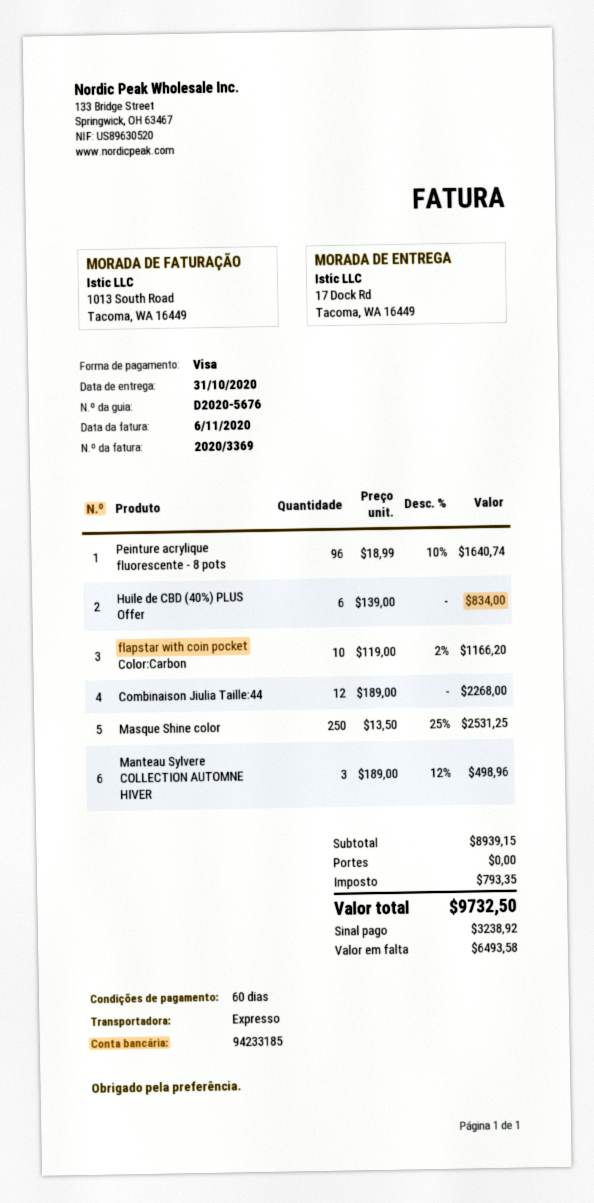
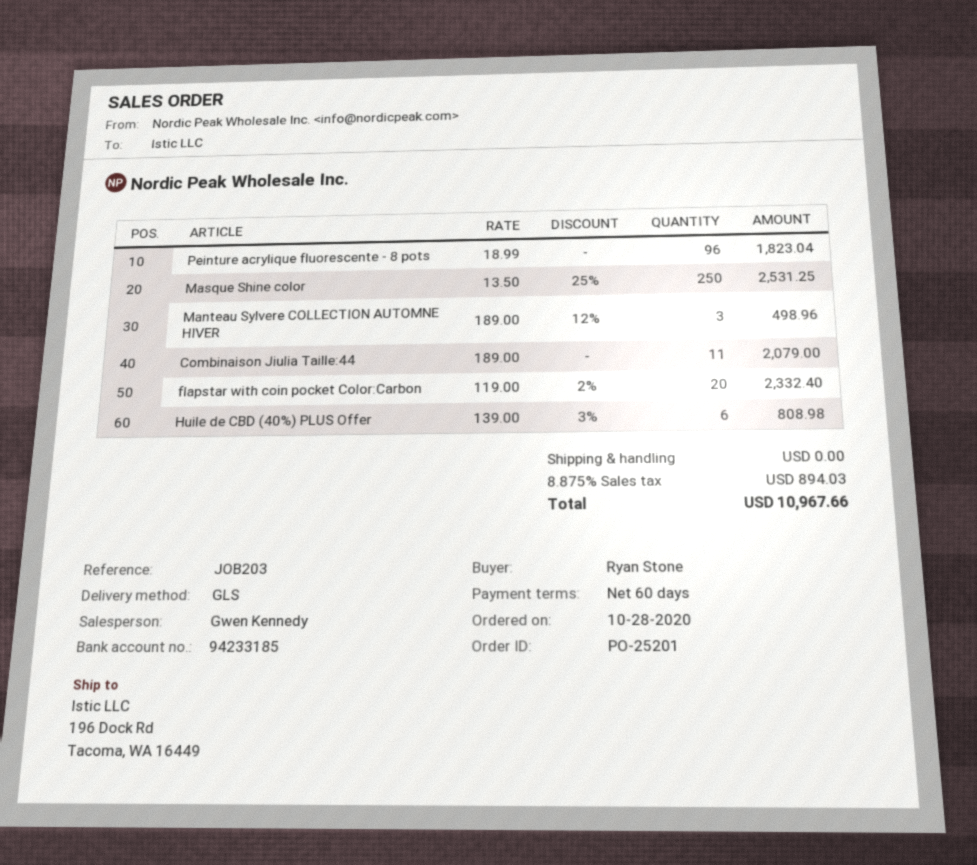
shipping method: express -> GLS
ship to: 17 Dock Rd, Tacoma, WA 16449 -> 196 Dock Rd, Tacoma, WA 16449
Peinture acrylique fluorescente - 8 pots: 96 x 18.99 - 10% = 1640.74 -> 96 x 18.99 = 1823.04
Huile de CBD (40%) PLUS Offer: 6 x 139.00 = 834.00 -> 6 x 139.00 - 3% = 808.98
flapstar with coin pocket Color:Carbon: 10 x 119.00 - 2% = 1166.20 -> 20 x 119.00 - 2% = 2332.40
Combinaison Jiulia Taille:44: 12 x 189.00 = 2268.00 -> 11 x 189.00 = 2079.00
tax: 793.35 -> 894.03
total: 9732.50 -> 10967.66

